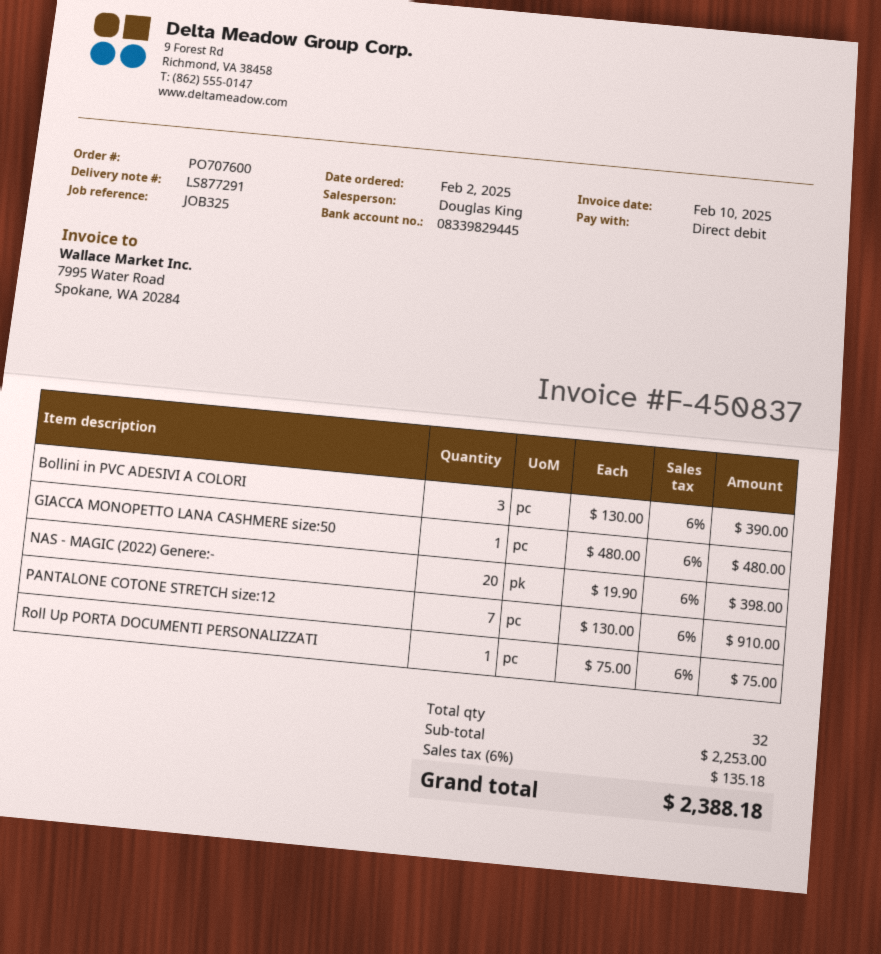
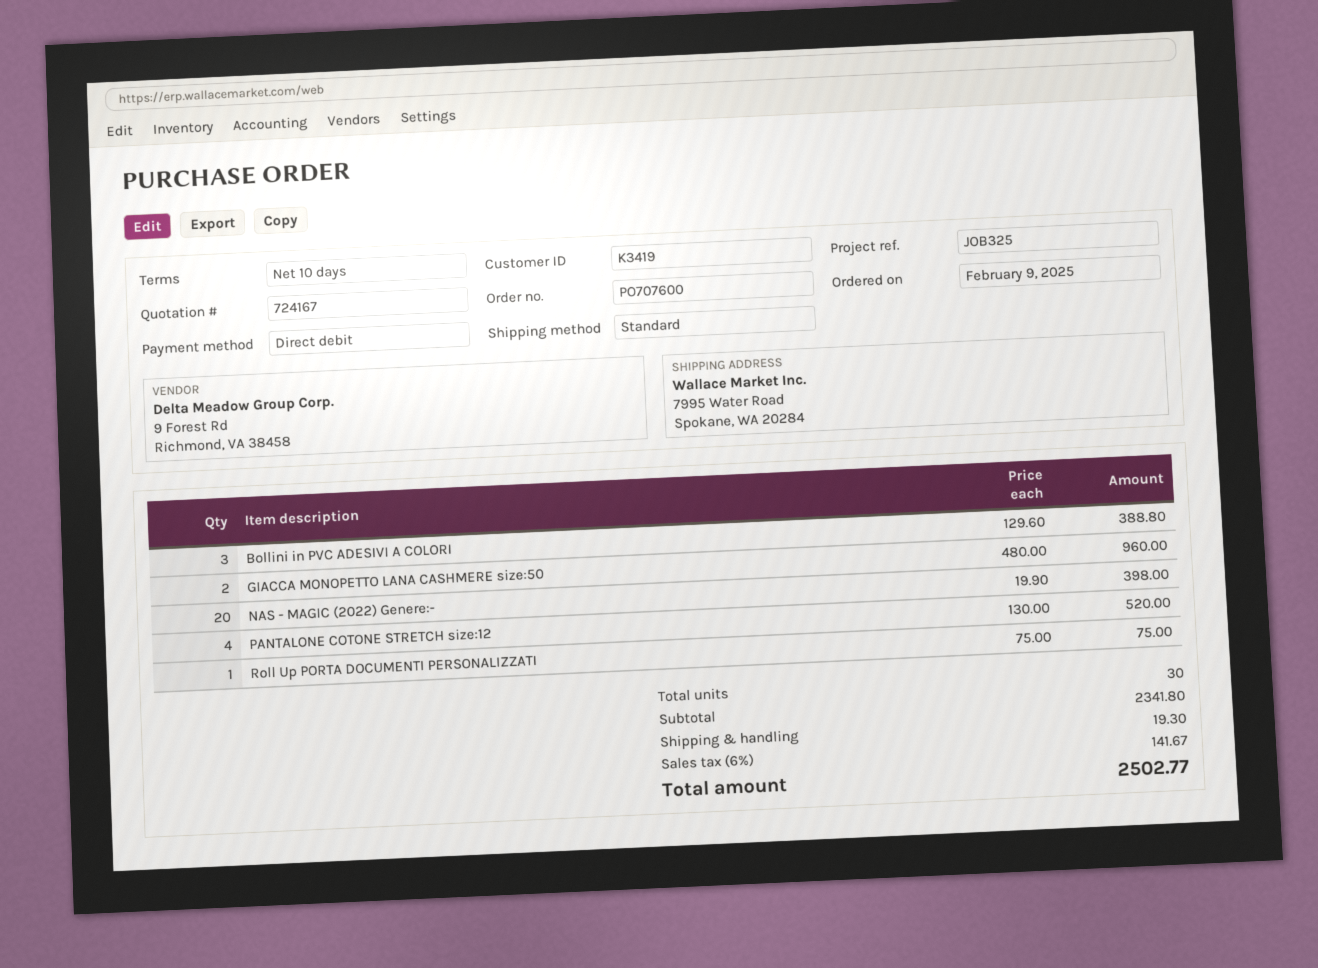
order date: 2025-02-02 -> 2025-02-09
Bollini in PVC ADESIVI A COLORI: 3 x 130.00 = 390.00 -> 3 x 129.60 = 388.80
GIACCA MONOPETTO LANA CASHMERE size:50: 1 x 480.00 = 480.00 -> 2 x 480.00 = 960.00
PANTALONE COTONE STRETCH size:12: 7 x 130.00 = 910.00 -> 4 x 130.00 = 520.00
total quantity: 32 -> 30
subtotal: 2253.00 -> 2341.80
shipping: none -> 19.30
tax: 6% = 135.18 -> 6% = 141.67
total: 2388.18 -> 2502.77

